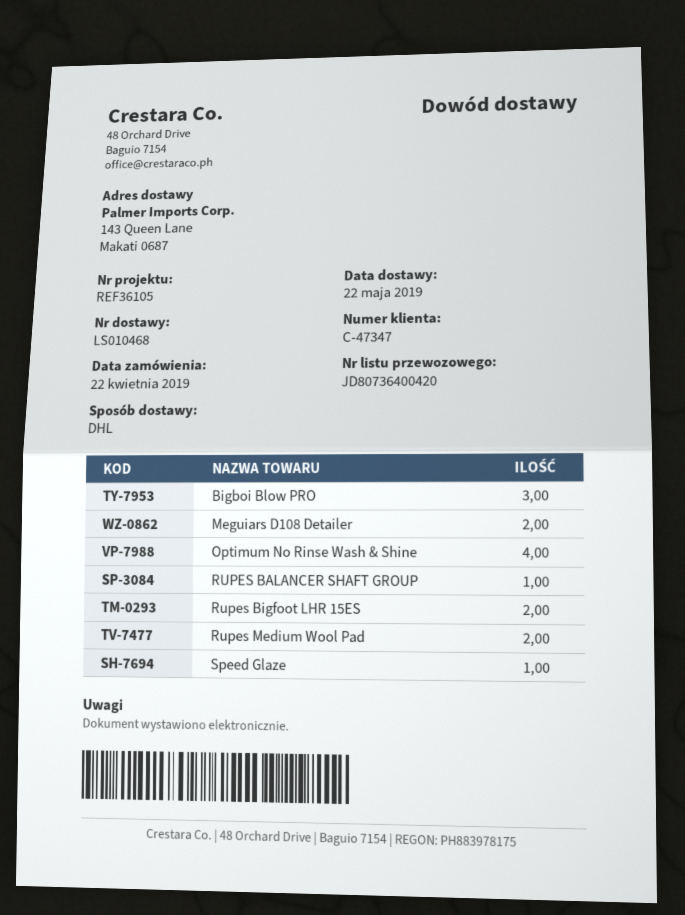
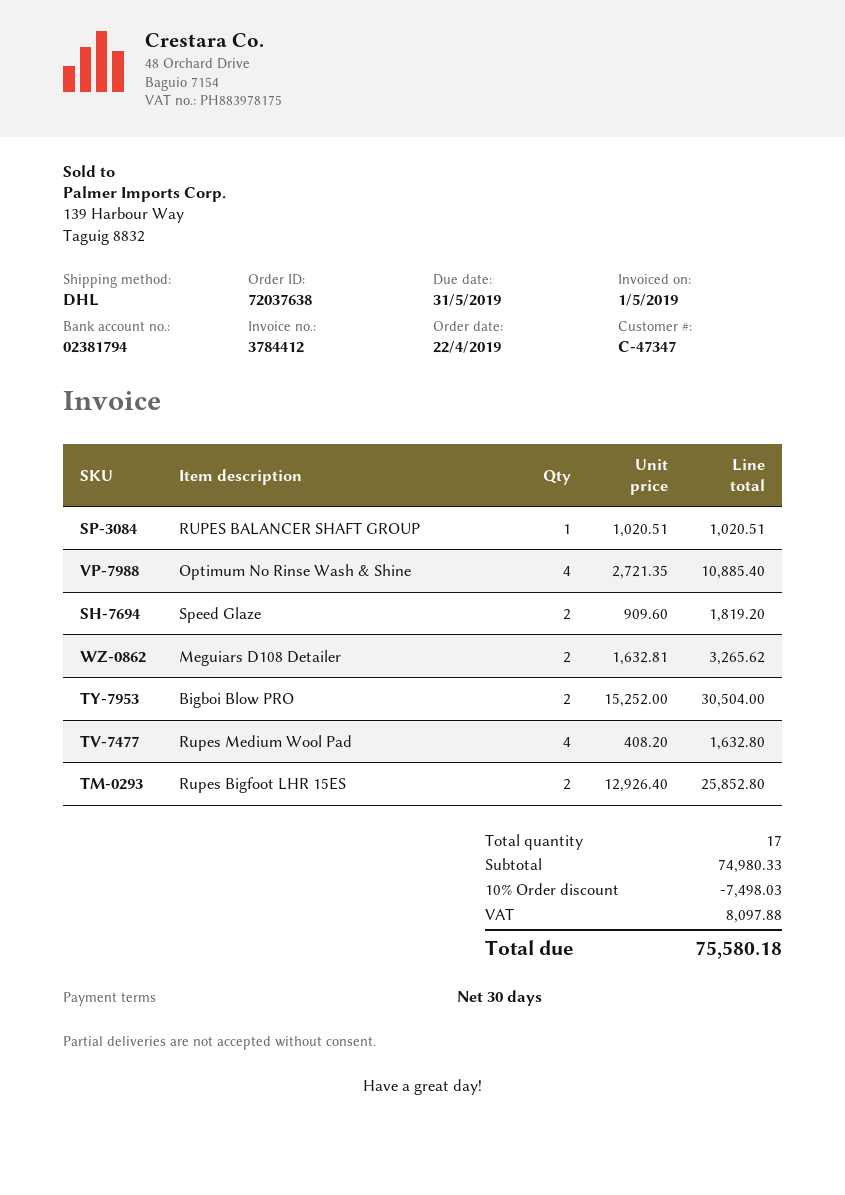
Bigboi Blow PRO: 3 -> 2
Rupes Medium Wool Pad: 2 -> 4
Speed Glaze: 1 -> 2

